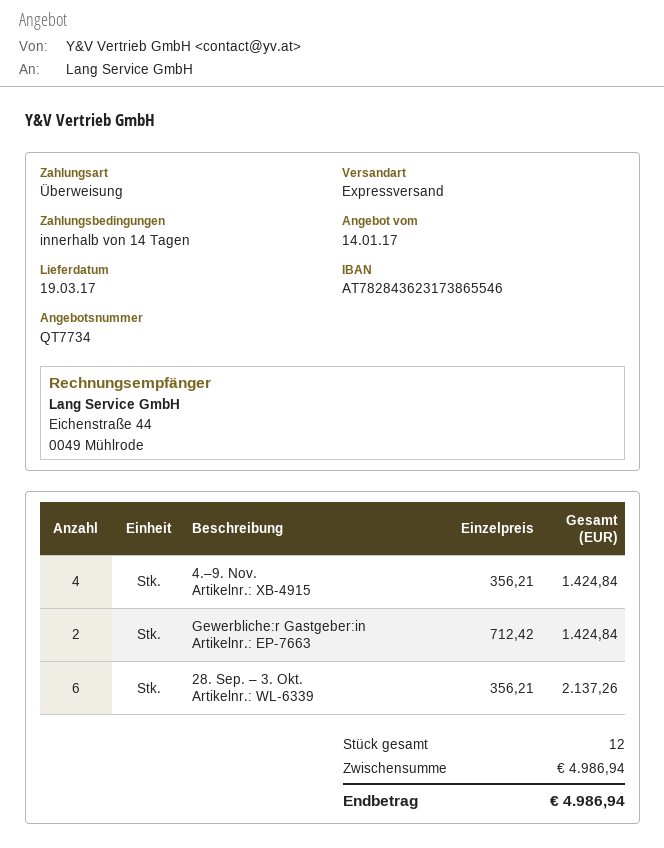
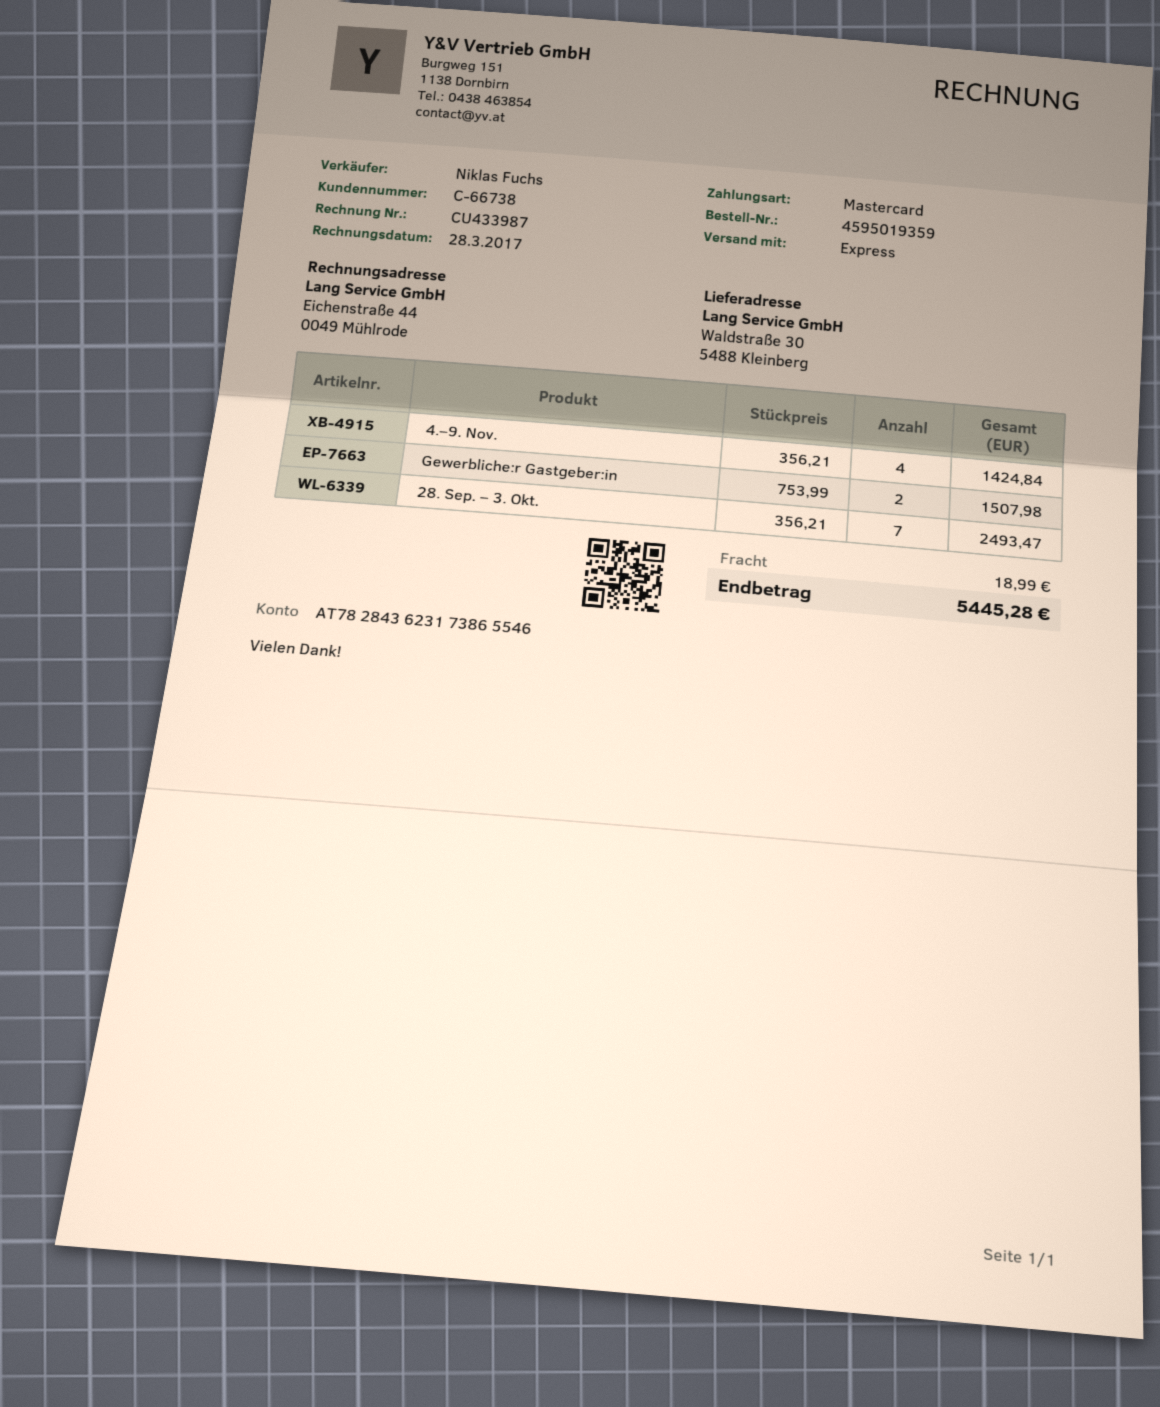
payment method: bank transfer -> Mastercard
Gewerbliche:r Gastgeber:in: 2 x 712.42 = 1424.84 -> 2 x 753.99 = 1507.98
28. Sep. – 3. Okt.: 6 x 356.21 = 2137.26 -> 7 x 356.21 = 2493.47
shipping: none -> 18.99
total: 4986.94 -> 5445.28

